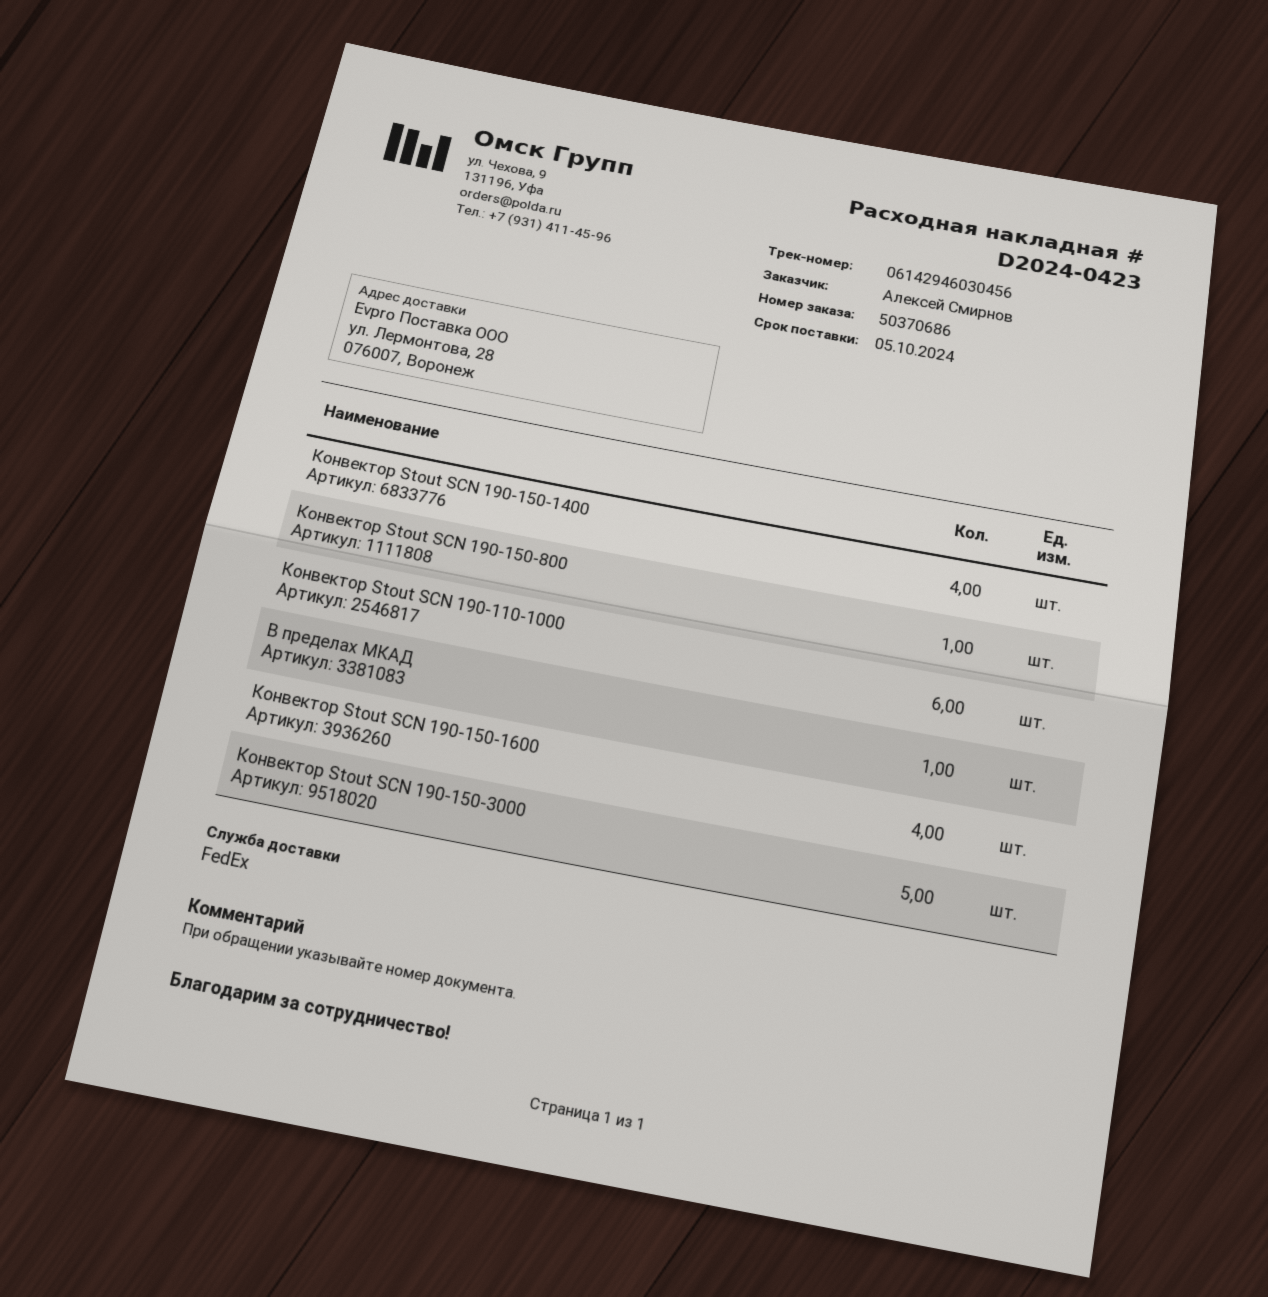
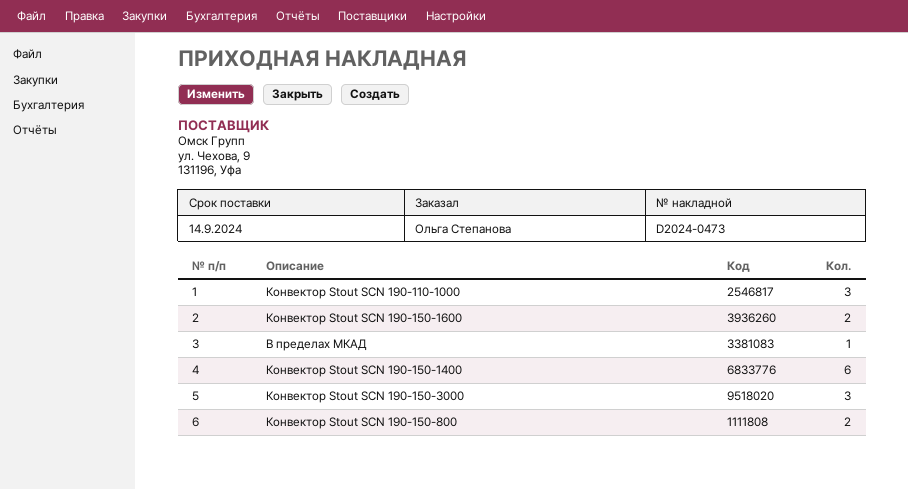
delivery note number: D2024-0423 -> D2024-0473
delivery date: 2024-10-05 -> 2024-09-14
ordered by: Алексей Смирнов -> Ольга Степанова
Конвектор Stout SCN 190-150-1400: 4 -> 6
Конвектор Stout SCN 190-150-800: 1 -> 2
Конвектор Stout SCN 190-110-1000: 6 -> 3
Конвектор Stout SCN 190-150-1600: 4 -> 2
Конвектор Stout SCN 190-150-3000: 5 -> 3

